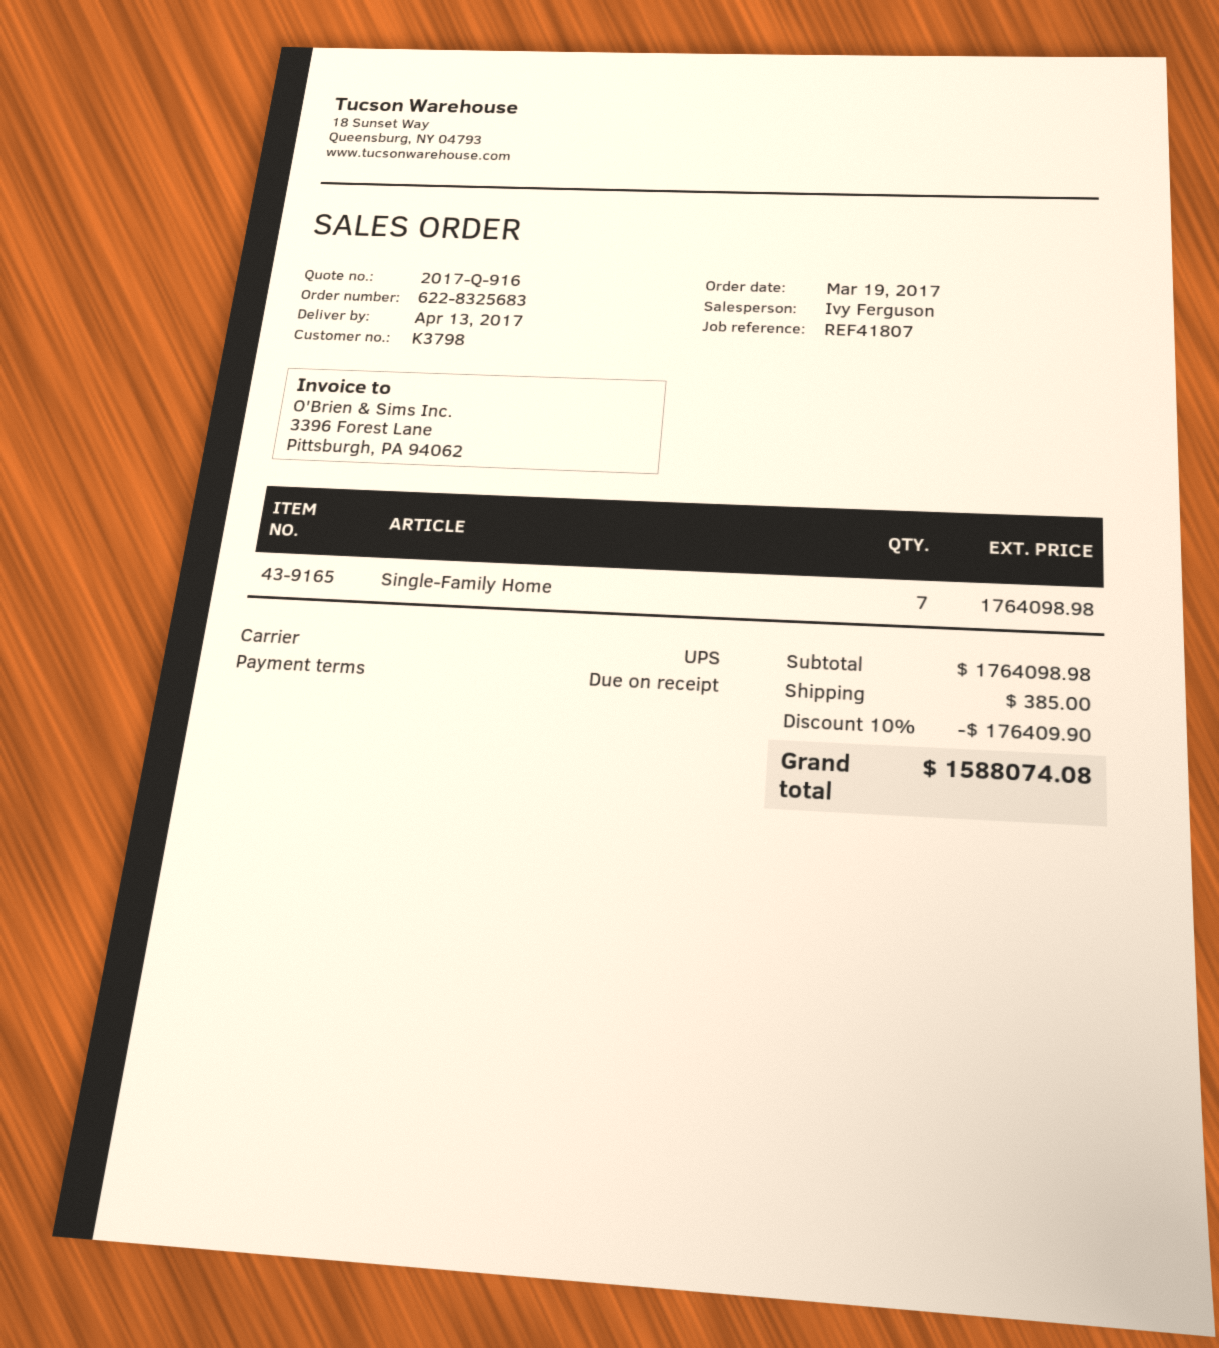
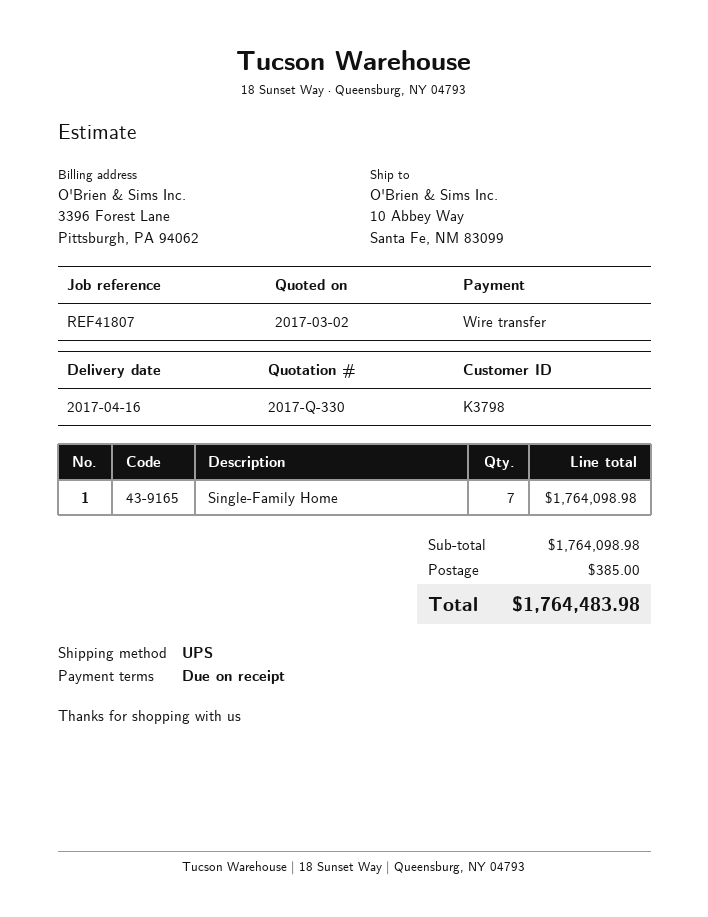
quote number: 2017-Q-916 -> 2017-Q-330
delivery date: 2017-04-13 -> 2017-04-16
discount: 10% = 176409.90 -> none
total: 1588074.08 -> 1764483.98

